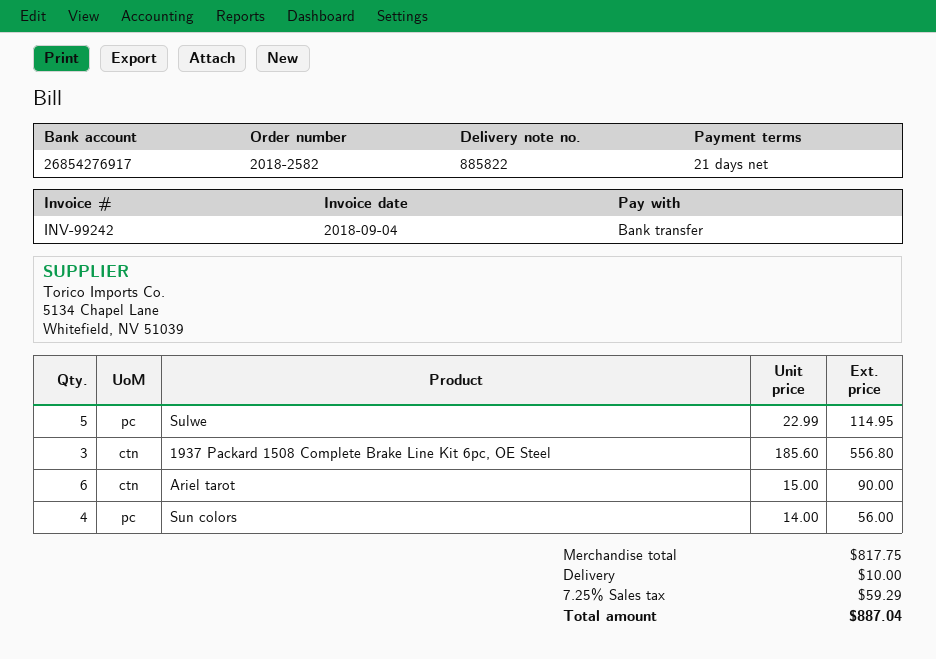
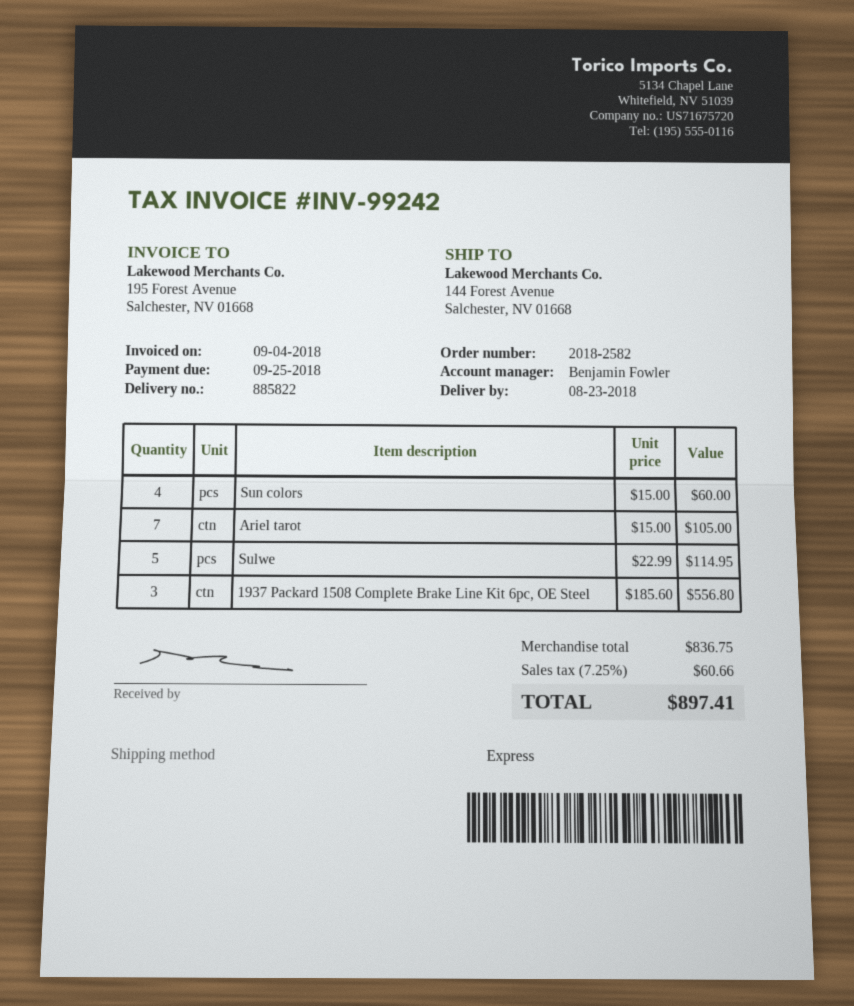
Ariel tarot: 6 x 15.00 = 90.00 -> 7 x 15.00 = 105.00
Sun colors: 4 x 14.00 = 56.00 -> 4 x 15.00 = 60.00
subtotal: 817.75 -> 836.75
shipping: 10.00 -> none
tax: 7.25% = 59.29 -> 7.25% = 60.66
total: 887.04 -> 897.41

